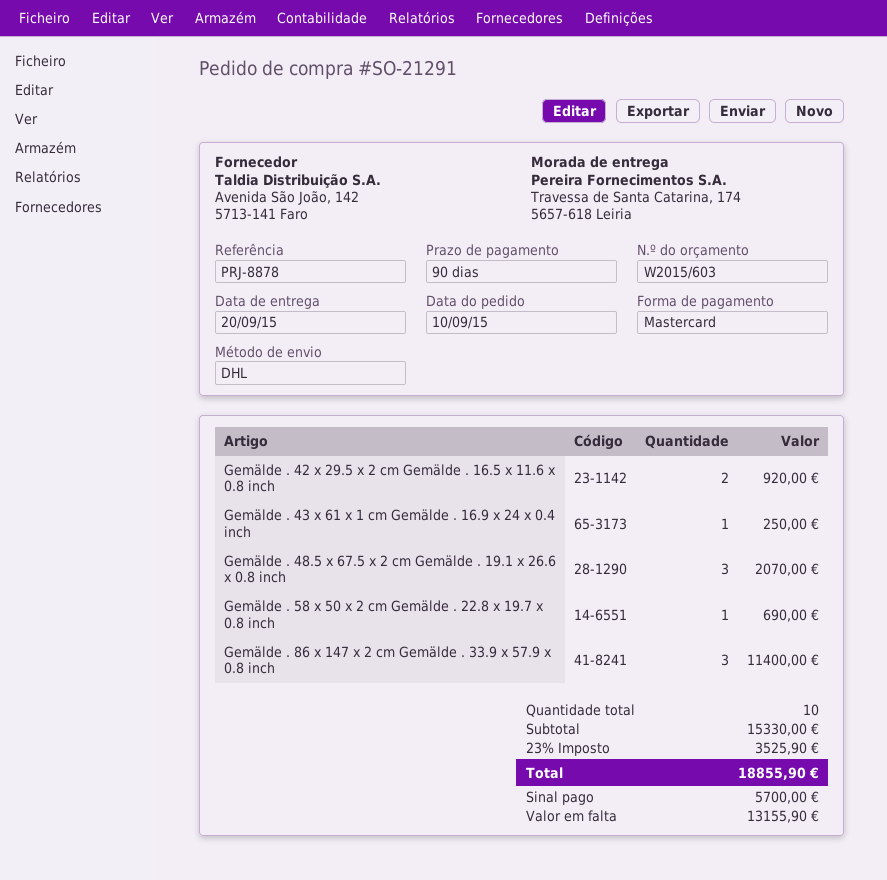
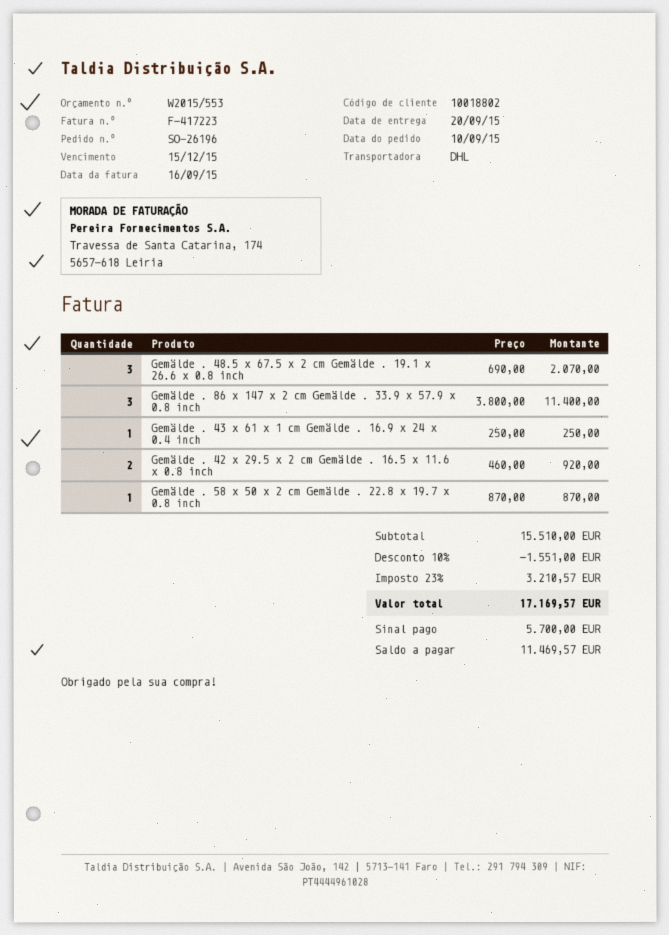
quote number: W2015/603 -> W2015/553
order number: SO-21291 -> SO-26196
Gemälde . 58 x 50 x 2 cm Gemälde . 22.8 x 19.7 x 0.8 inch: 1 for 690.00 -> 1 for 870.00
subtotal: 15330.00 -> 15510.00
discount: none -> 10% = 1551.00
tax: 23% = 3525.90 -> 23% = 3210.57
total: 18855.90 -> 17169.57
balance: 13155.90 -> 11469.57

